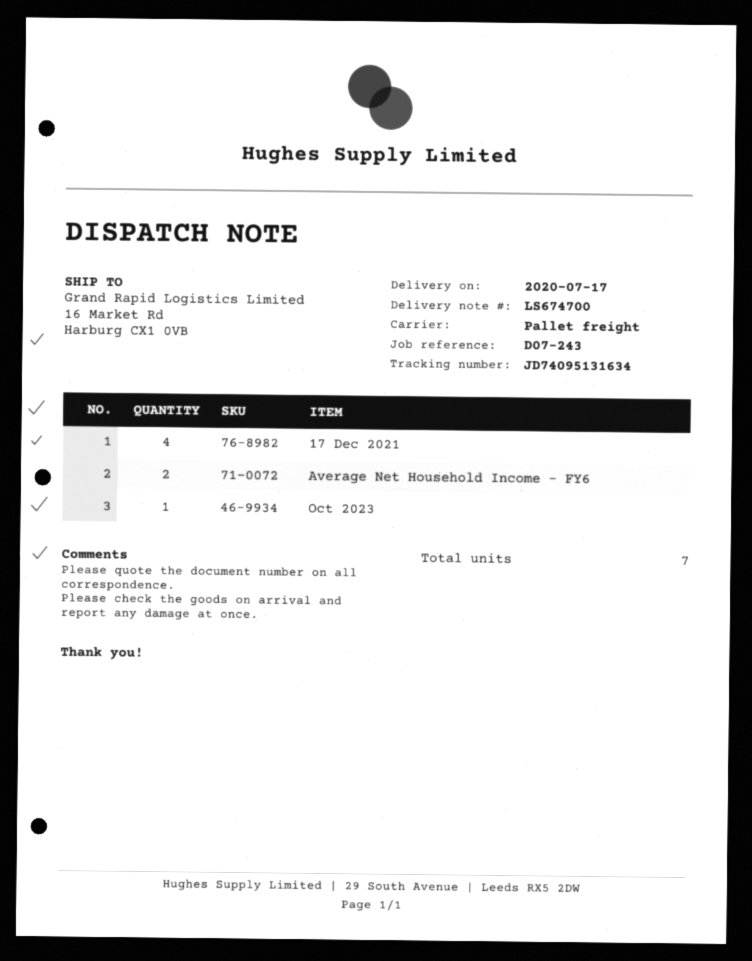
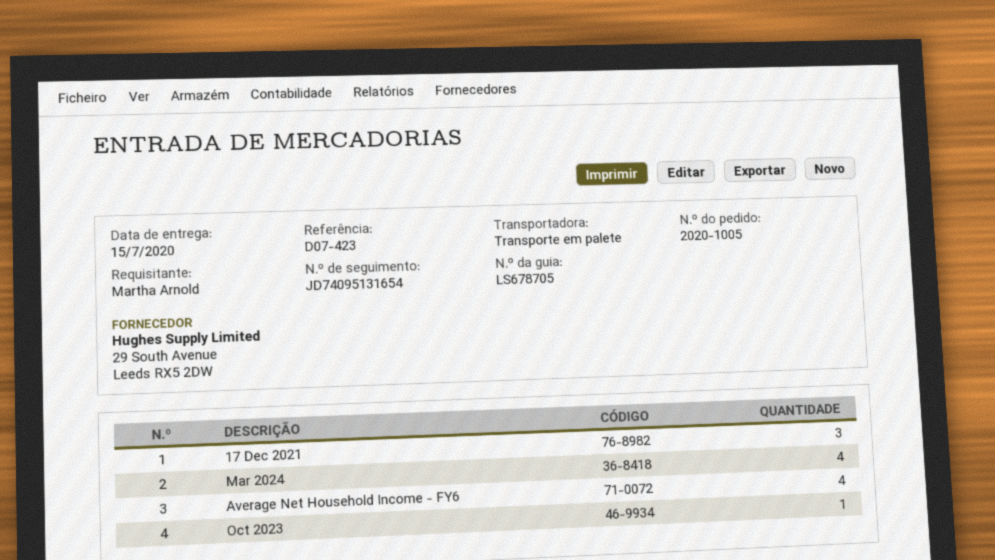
delivery note number: LS674700 -> LS678705
delivery date: 2020-07-17 -> 2020-07-15
reference: D07-243 -> D07-423
tracking number: JD74095131634 -> JD74095131654
17 Dec 2021: 4 -> 3
Average Net Household Income - FY6: 2 -> 4
Mar 2024: none -> 4

